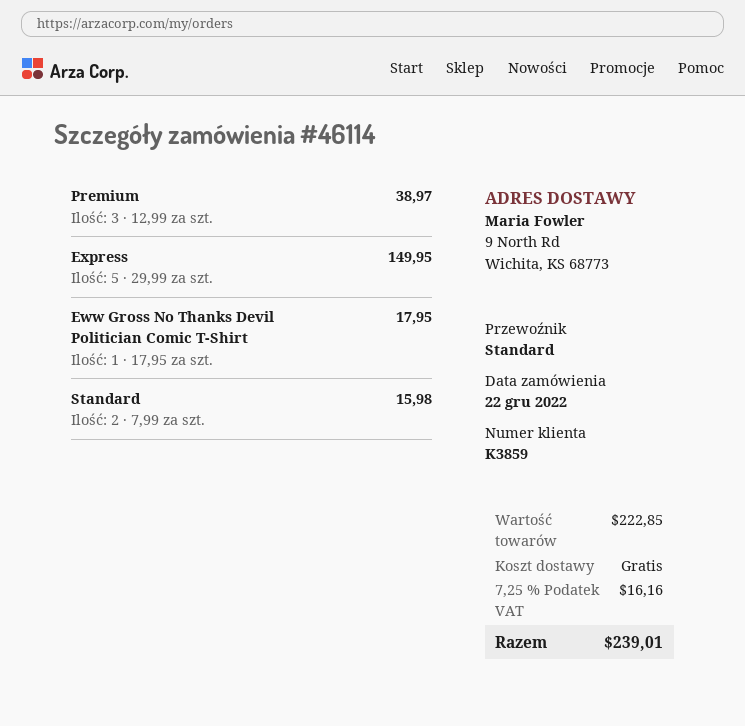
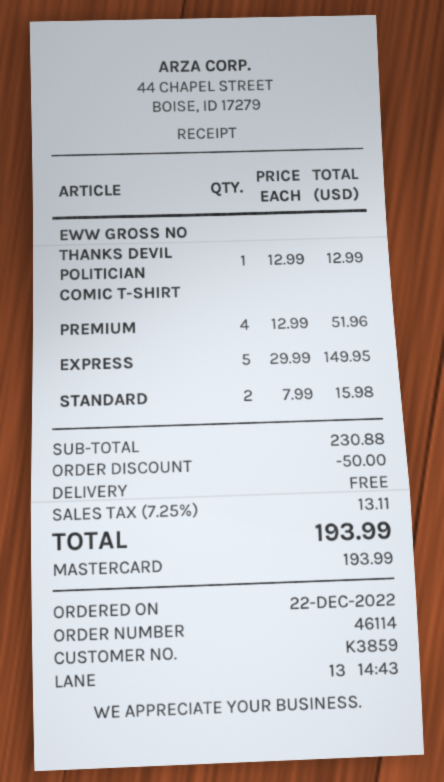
Premium: 3 x 12.99 = 38.97 -> 4 x 12.99 = 51.96
Eww Gross No Thanks Devil Politician Comic T-Shirt: 1 x 17.95 = 17.95 -> 1 x 12.99 = 12.99
subtotal: 222.85 -> 230.88
discount: none -> 50.00
tax: 7.25% = 16.16 -> 7.25% = 13.11
total: 239.01 -> 193.99

